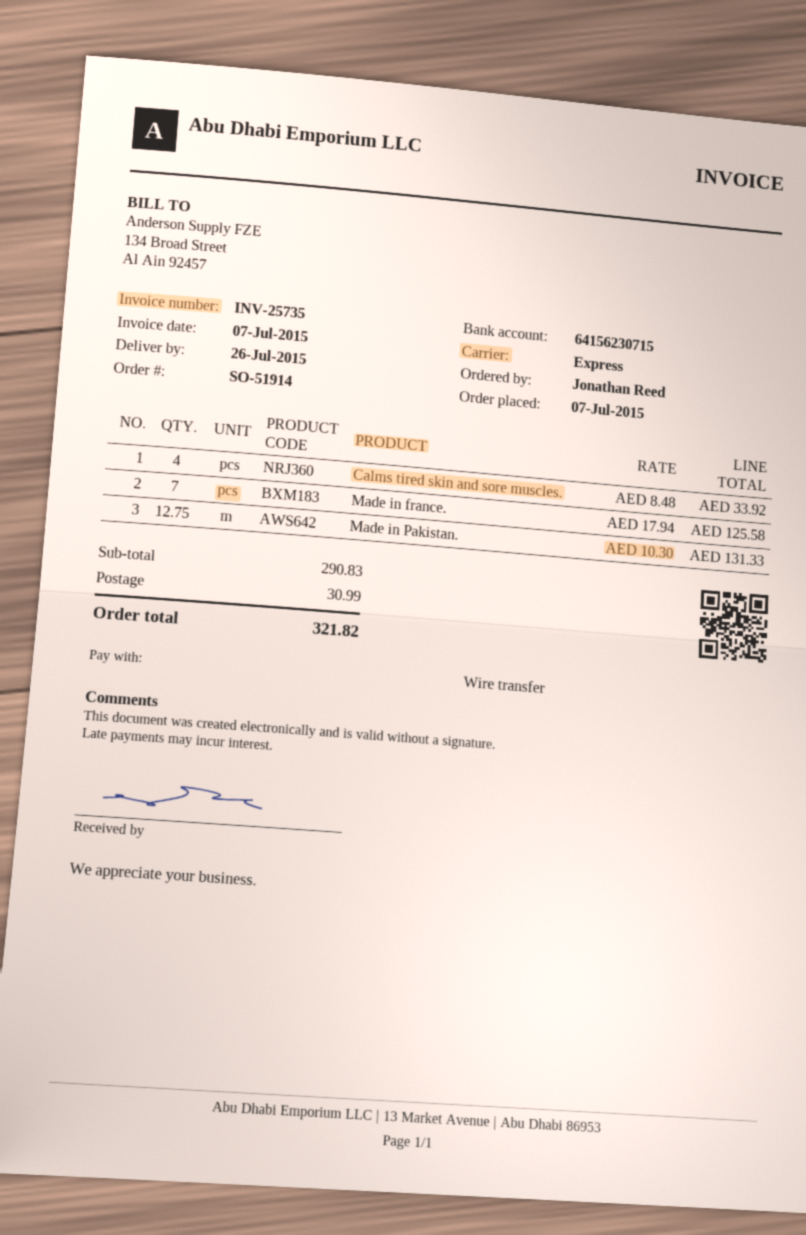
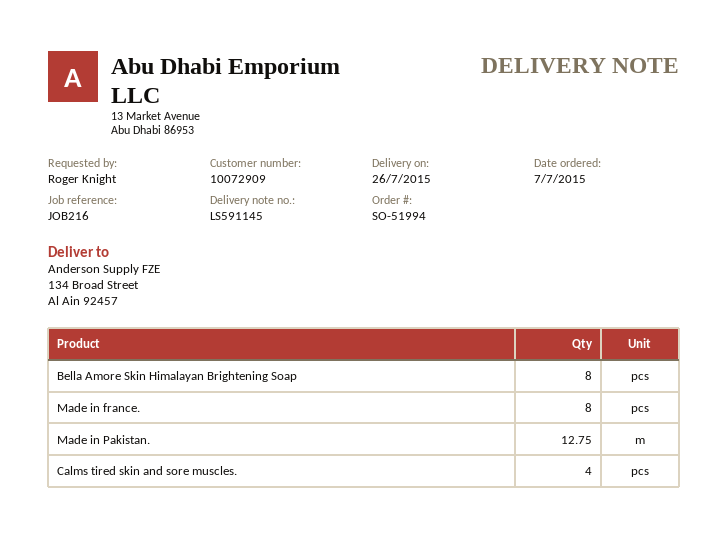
order number: SO-51914 -> SO-51994
ordered by: Jonathan Reed -> Roger Knight
Made in france.: 7 -> 8
Bella Amore Skin Himalayan Brightening Soap: none -> 8

